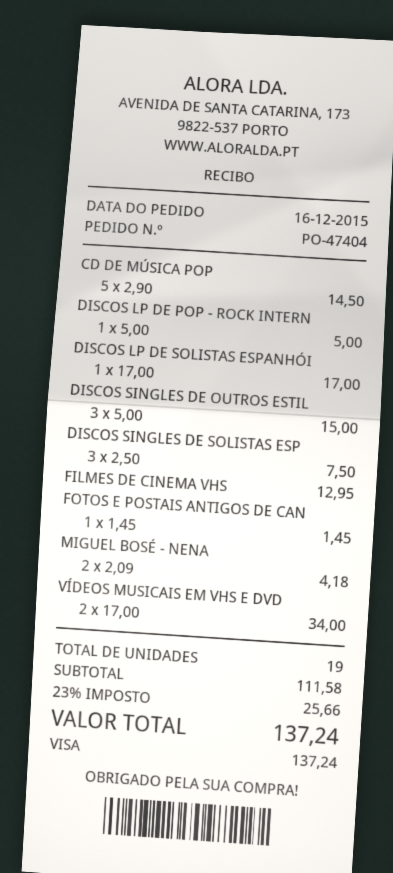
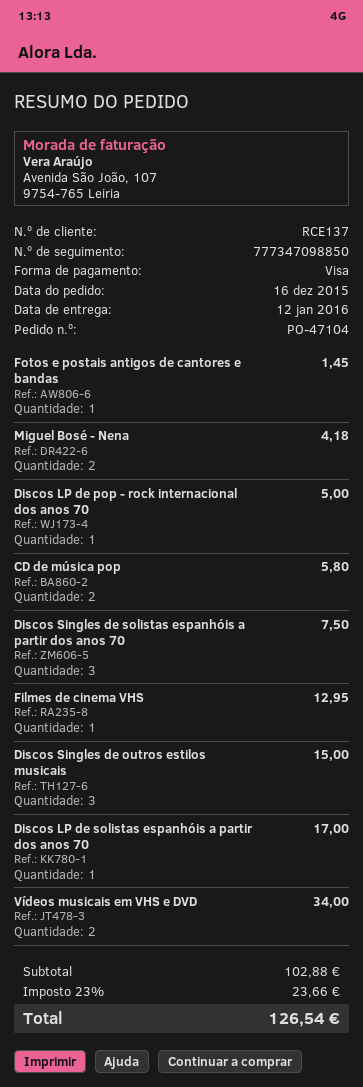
order number: PO-47404 -> PO-47104
CD DE MÚSICA POP: 5 for 14.50 -> 2 for 5.80
subtotal: 111.58 -> 102.88
tax: 23% = 25.66 -> 23% = 23.66
total: 137.24 -> 126.54

